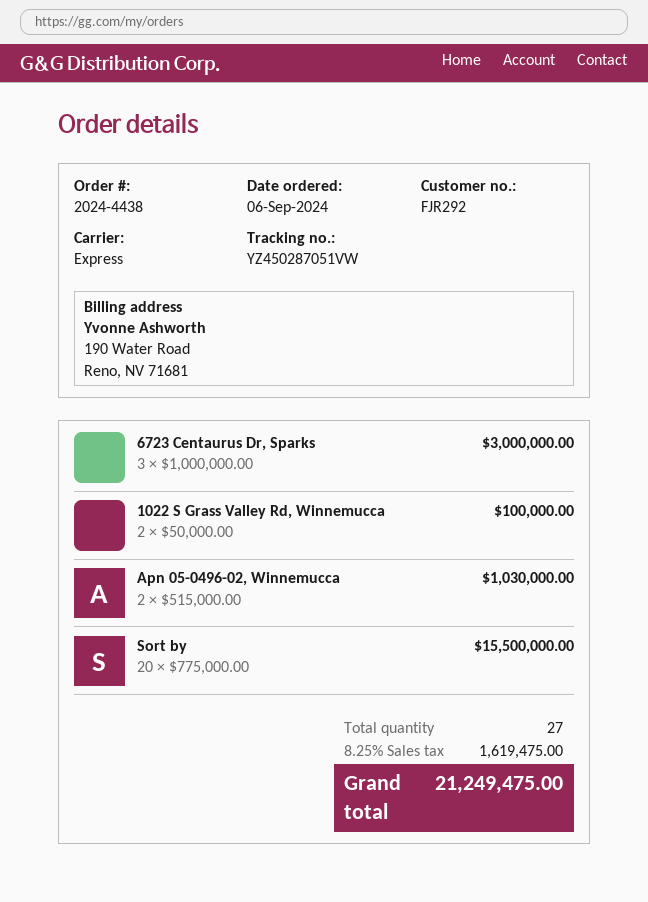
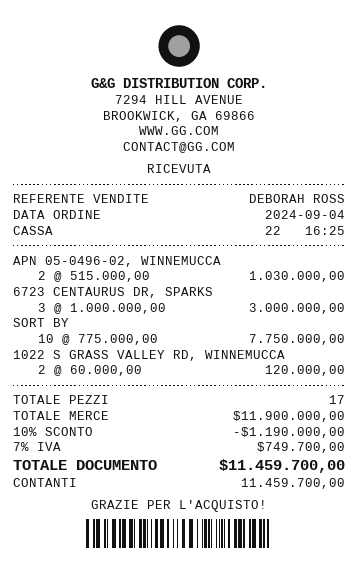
order date: 2024-09-06 -> 2024-09-04
1022 S Grass Valley Rd, Winnemucca: 2 x 50000.00 = 100000.00 -> 2 x 60000.00 = 120000.00
Sort by: 20 x 775000.00 = 15500000.00 -> 10 x 775000.00 = 7750000.00
total quantity: 27 -> 17
discount: none -> 10% = 1190000.00
tax: 8.25% = 1619475.00 -> 7% = 749700.00
total: 21249475.00 -> 11459700.00

